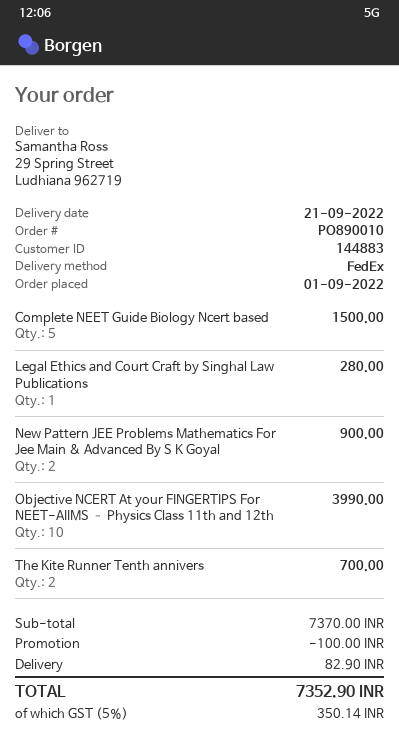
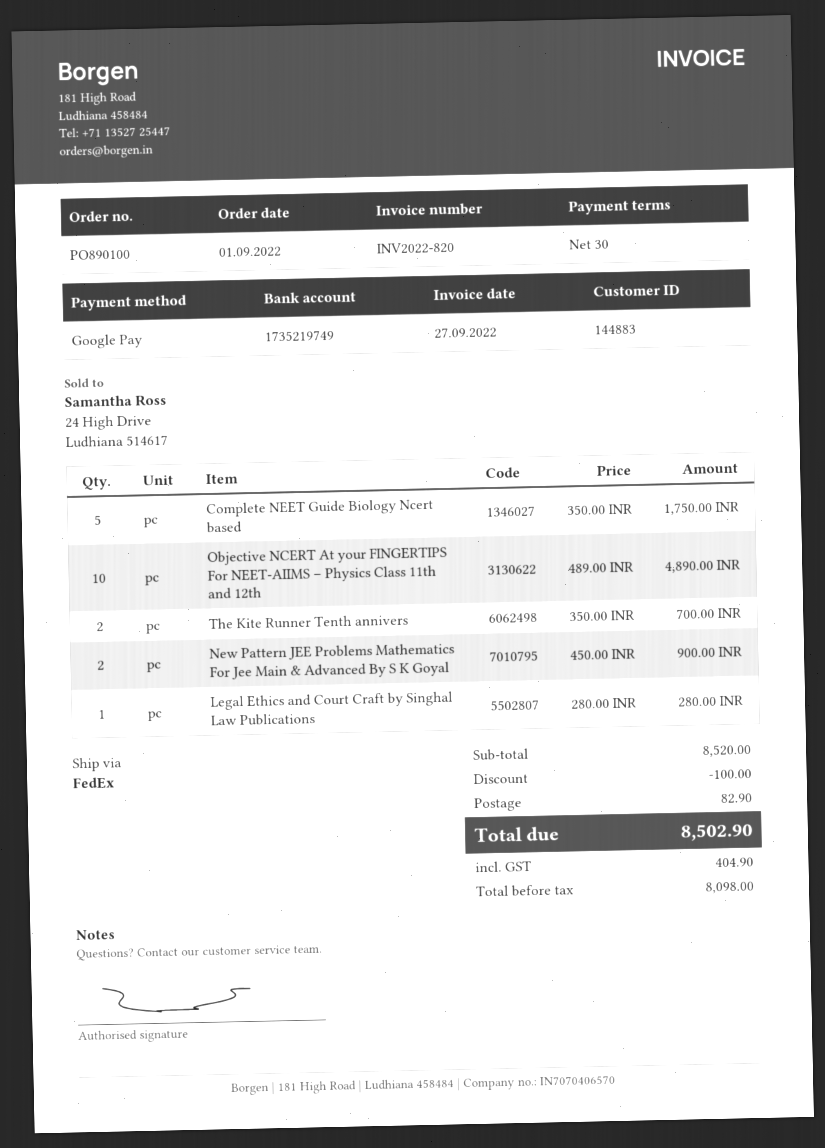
order number: PO890010 -> PO890100
Complete NEET Guide Biology Ncert based: 5 for 1500.00 -> 5 for 1750.00
Objective NCERT At your FINGERTIPS For NEET-AIIMS – Physics Class 11th and 12th: 10 for 3990.00 -> 10 for 4890.00
subtotal: 7370.00 -> 8520.00
tax: 350.14 -> 404.90
total: 7352.90 -> 8502.90

